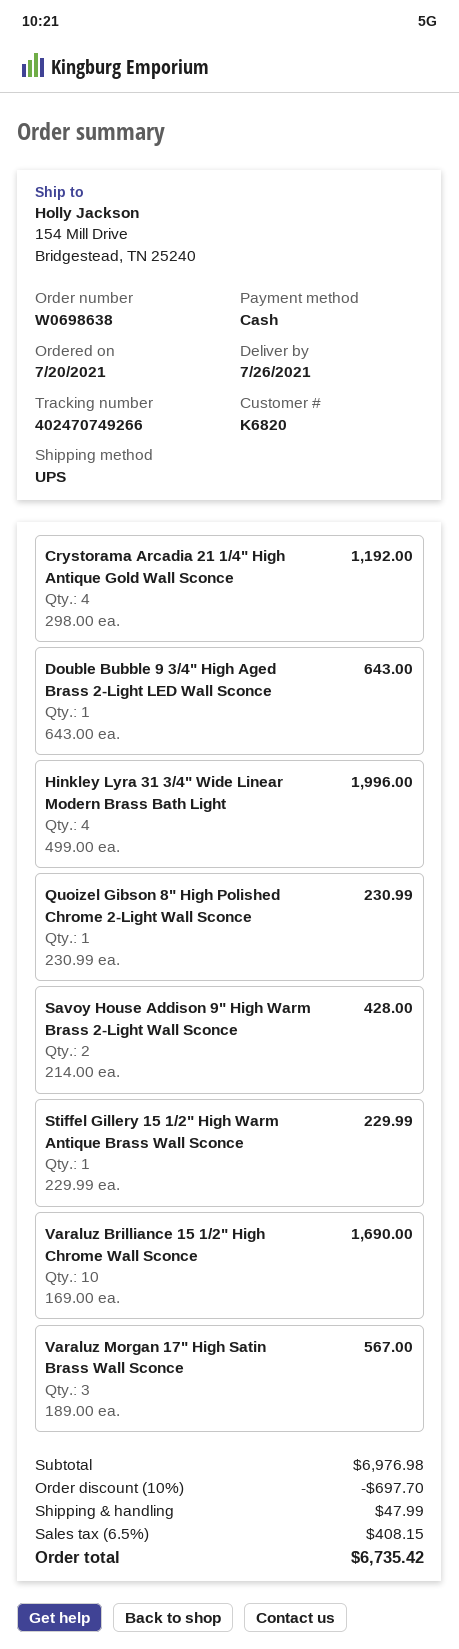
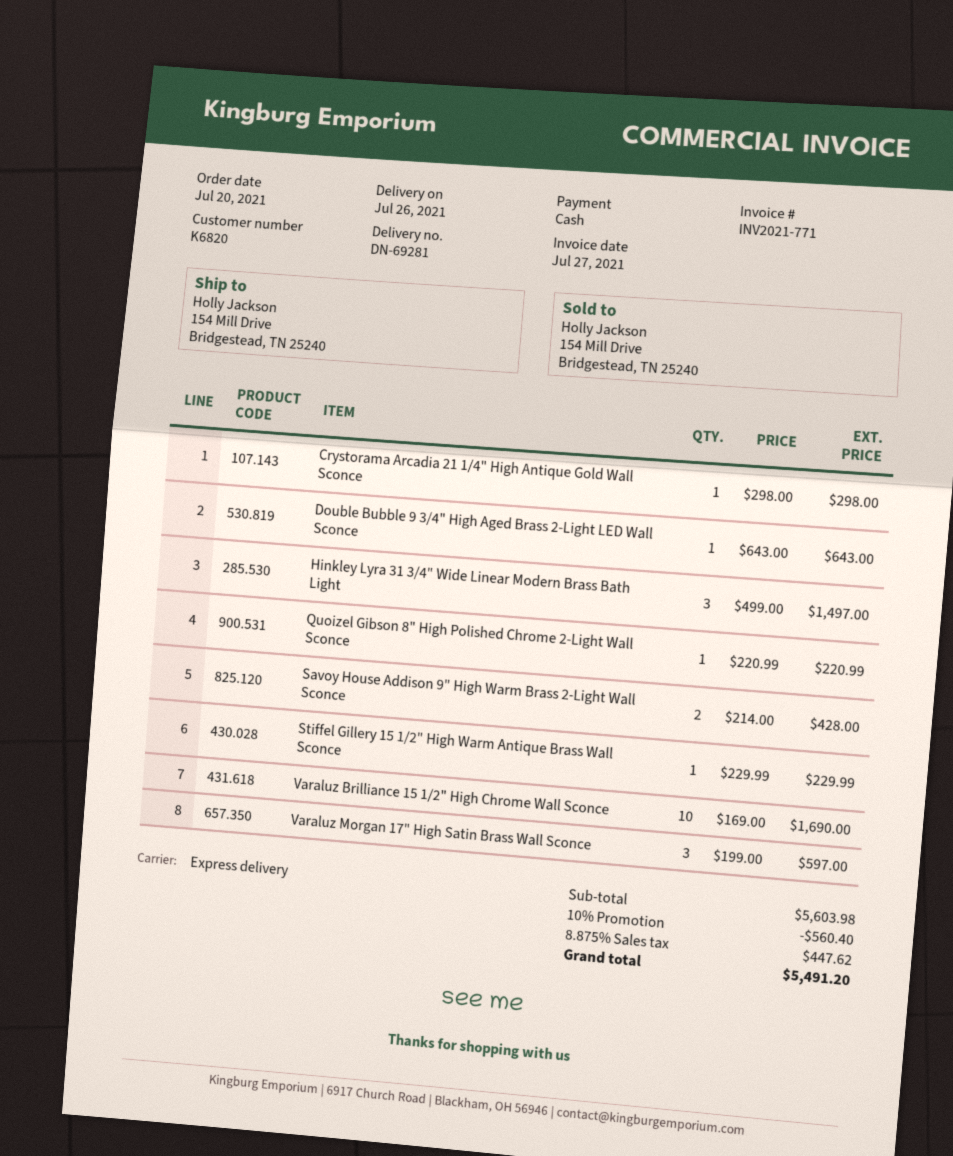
shipping method: UPS -> express
Crystorama Arcadia 21 1/4" High Antique Gold Wall Sconce: 4 x 298.00 = 1192.00 -> 1 x 298.00 = 298.00
Hinkley Lyra 31 3/4" Wide Linear Modern Brass Bath Light: 4 x 499.00 = 1996.00 -> 3 x 499.00 = 1497.00
Quoizel Gibson 8" High Polished Chrome 2-Light Wall Sconce: 1 x 230.99 = 230.99 -> 1 x 220.99 = 220.99
Varaluz Morgan 17" High Satin Brass Wall Sconce: 3 x 189.00 = 567.00 -> 3 x 199.00 = 597.00
subtotal: 6976.98 -> 5603.98
discount: 10% = 697.70 -> 10% = 560.40
shipping: 47.99 -> none
tax: 6.5% = 408.15 -> 8.875% = 447.62
total: 6735.42 -> 5491.20

